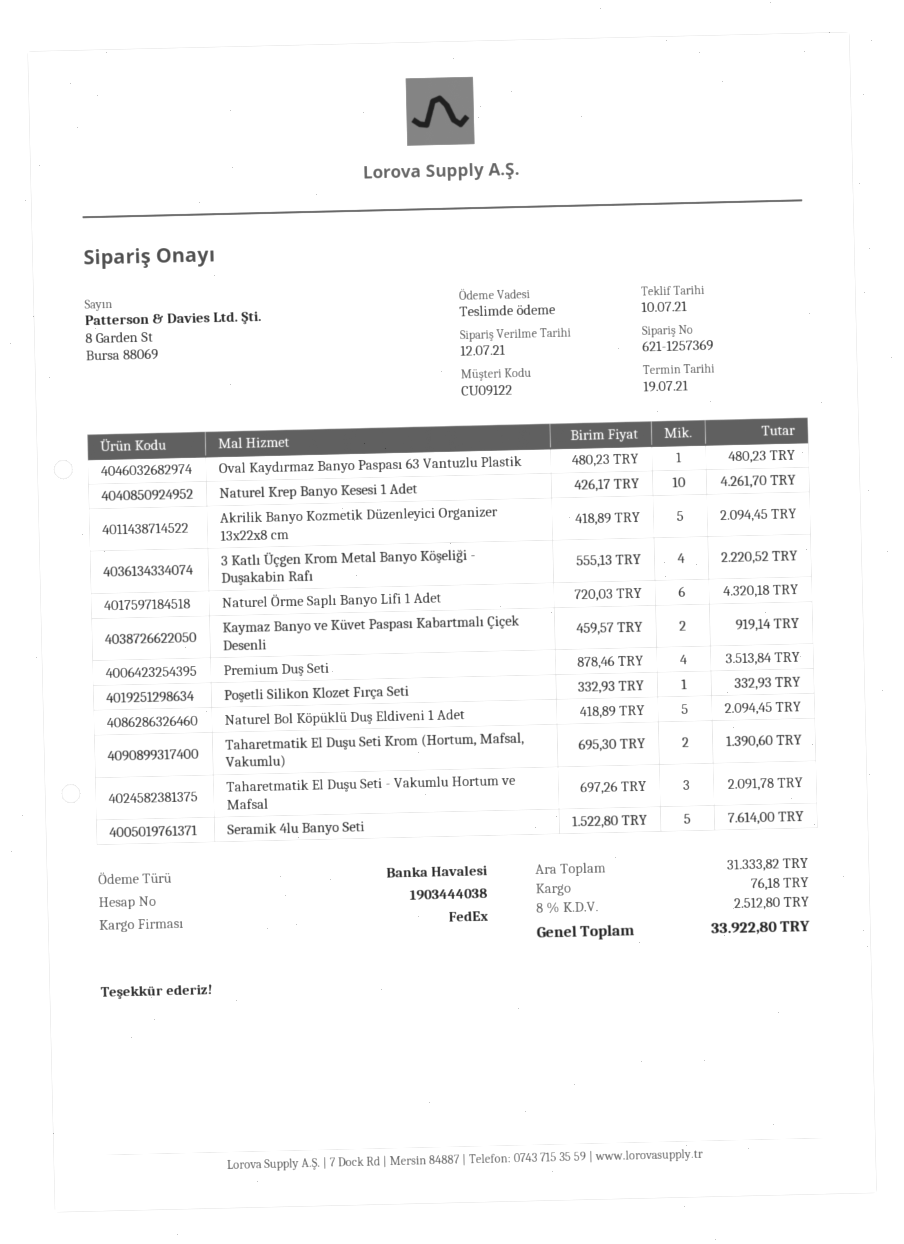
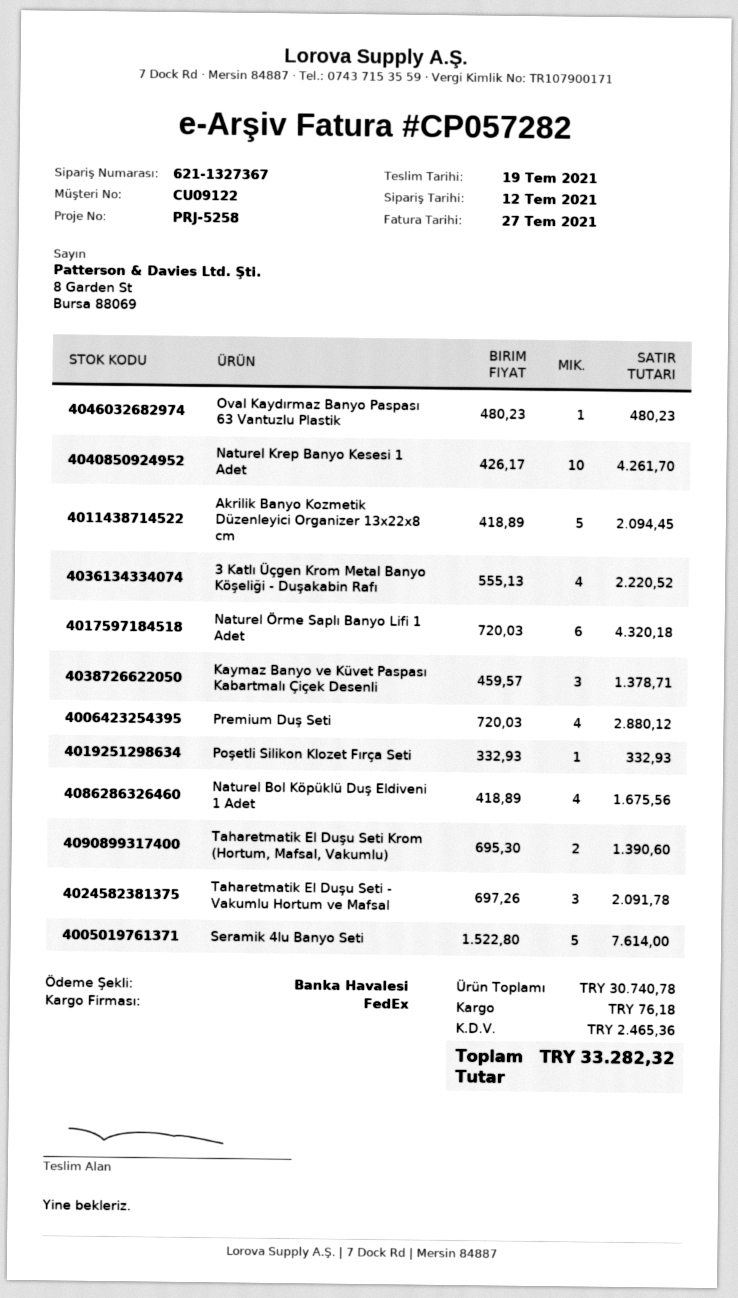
order number: 621-1257369 -> 621-1327367
Kaymaz Banyo ve Küvet Paspası Kabartmalı Çiçek Desenli: 2 x 459.57 = 919.14 -> 3 x 459.57 = 1378.71
Premium Duş Seti: 4 x 878.46 = 3513.84 -> 4 x 720.03 = 2880.12
Naturel Bol Köpüklü Duş Eldiveni 1 Adet: 5 x 418.89 = 2094.45 -> 4 x 418.89 = 1675.56
subtotal: 31333.82 -> 30740.78
tax: 2512.80 -> 2465.36
total: 33922.80 -> 33282.32

